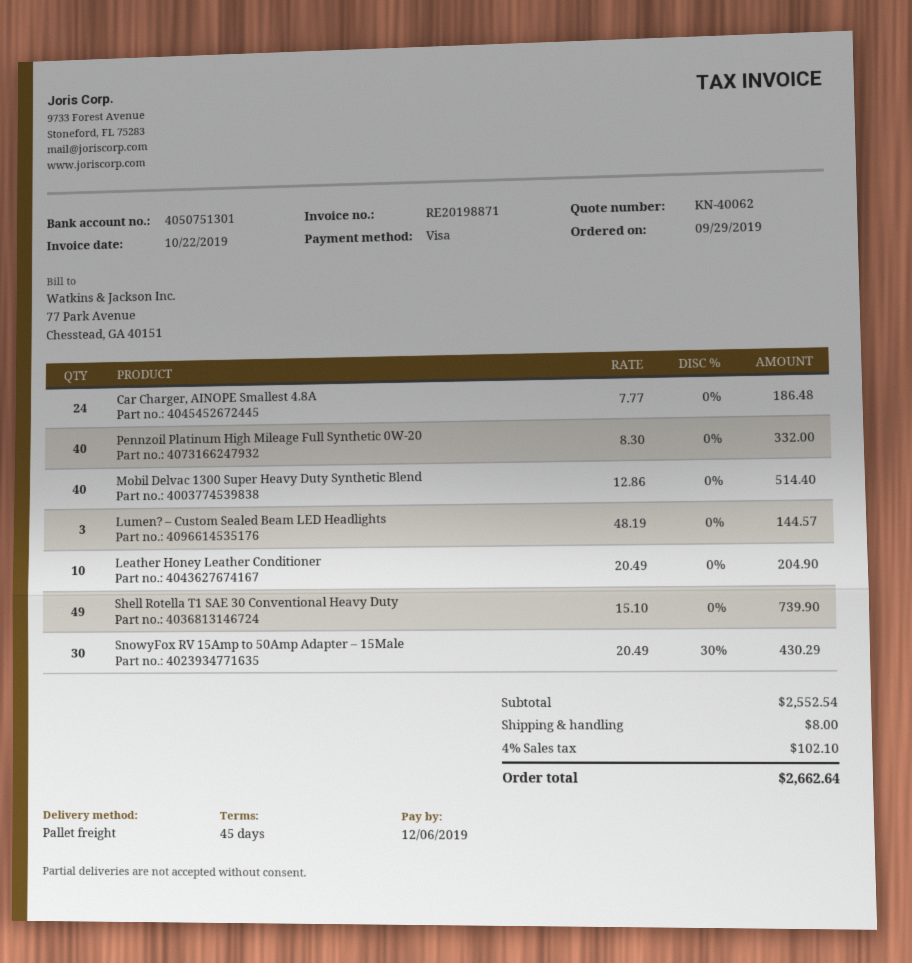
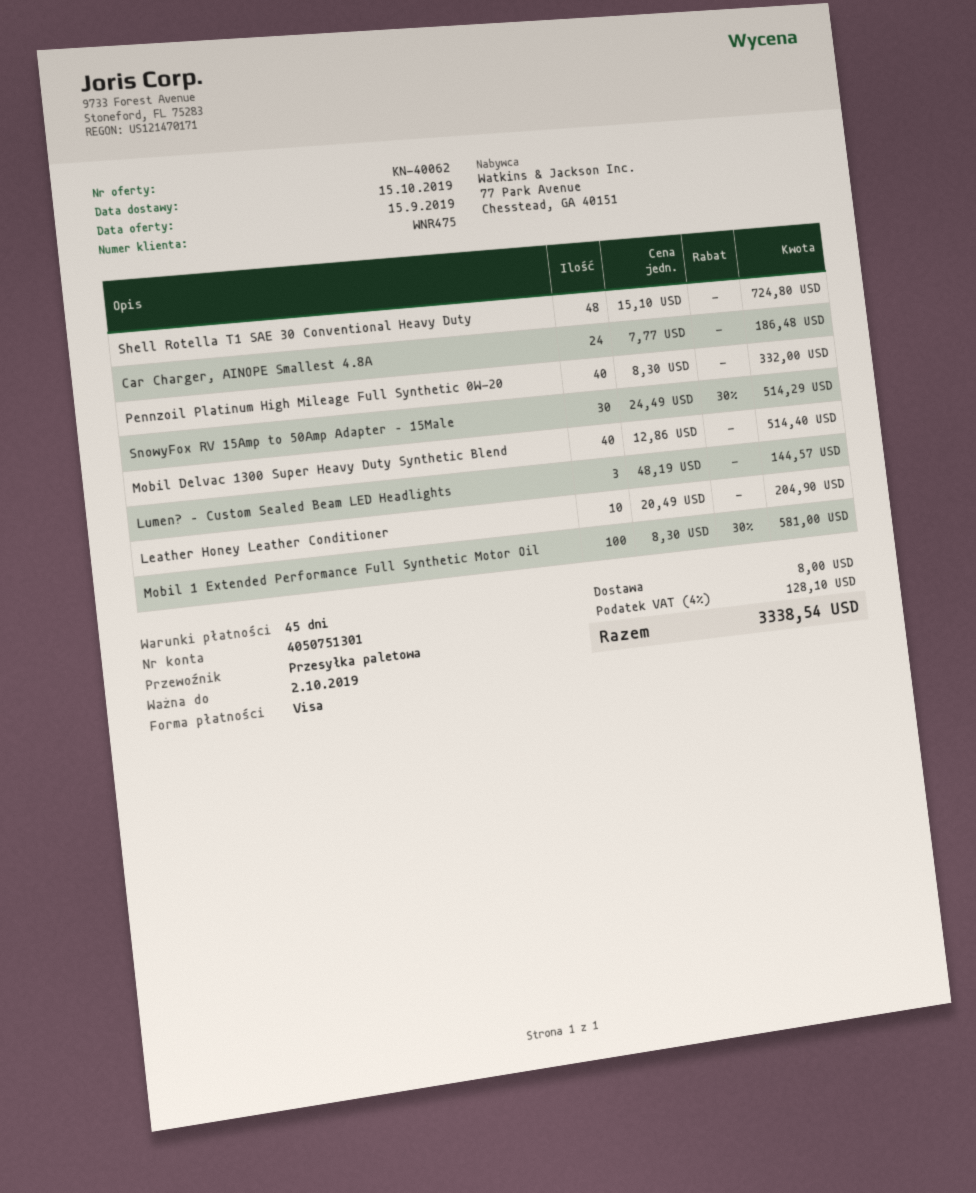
Shell Rotella T1 SAE 30 Conventional Heavy Duty: 49 x 15.10 = 739.90 -> 48 x 15.10 = 724.80
SnowyFox RV 15Amp to 50Amp Adapter – 15Male: 30 x 20.49 - 30% = 430.29 -> 30 x 24.49 - 30% = 514.29
Mobil 1 Extended Performance Full Synthetic Motor Oil: none -> 100 x 8.30 - 30% = 581.00
tax: 4% = 102.10 -> 4% = 128.10
total: 2662.64 -> 3338.54

